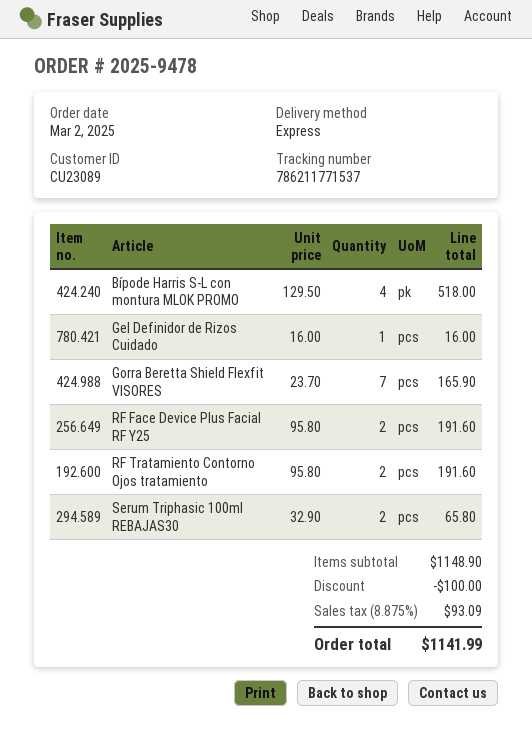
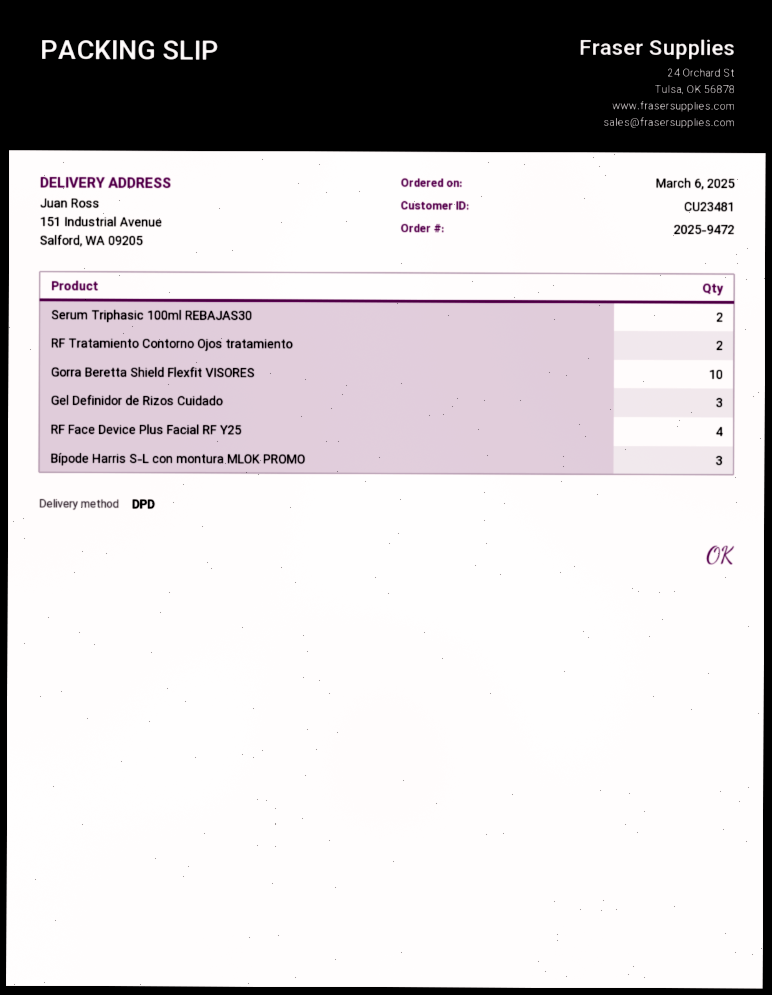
order number: 2025-9478 -> 2025-9472
order date: 2025-03-02 -> 2025-03-06
customer number: CU23089 -> CU23481
shipping method: express -> DPD
Bípode Harris S-L con montura MLOK PROMO: 4 -> 3
Gel Definidor de Rizos Cuidado: 1 -> 3
Gorra Beretta Shield Flexfit VISORES: 7 -> 10
RF Face Device Plus Facial RF Y25: 2 -> 4

